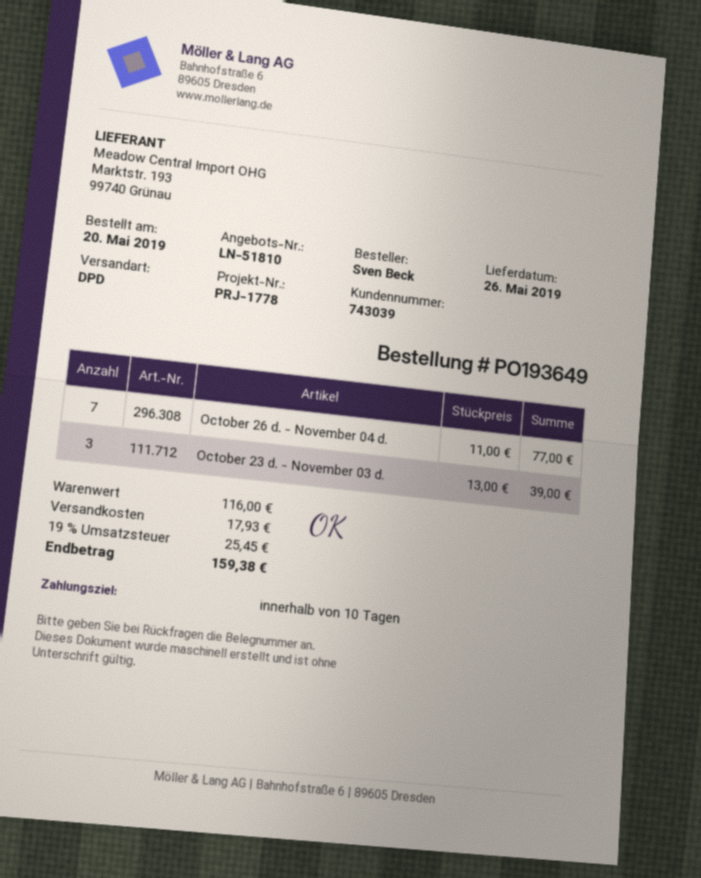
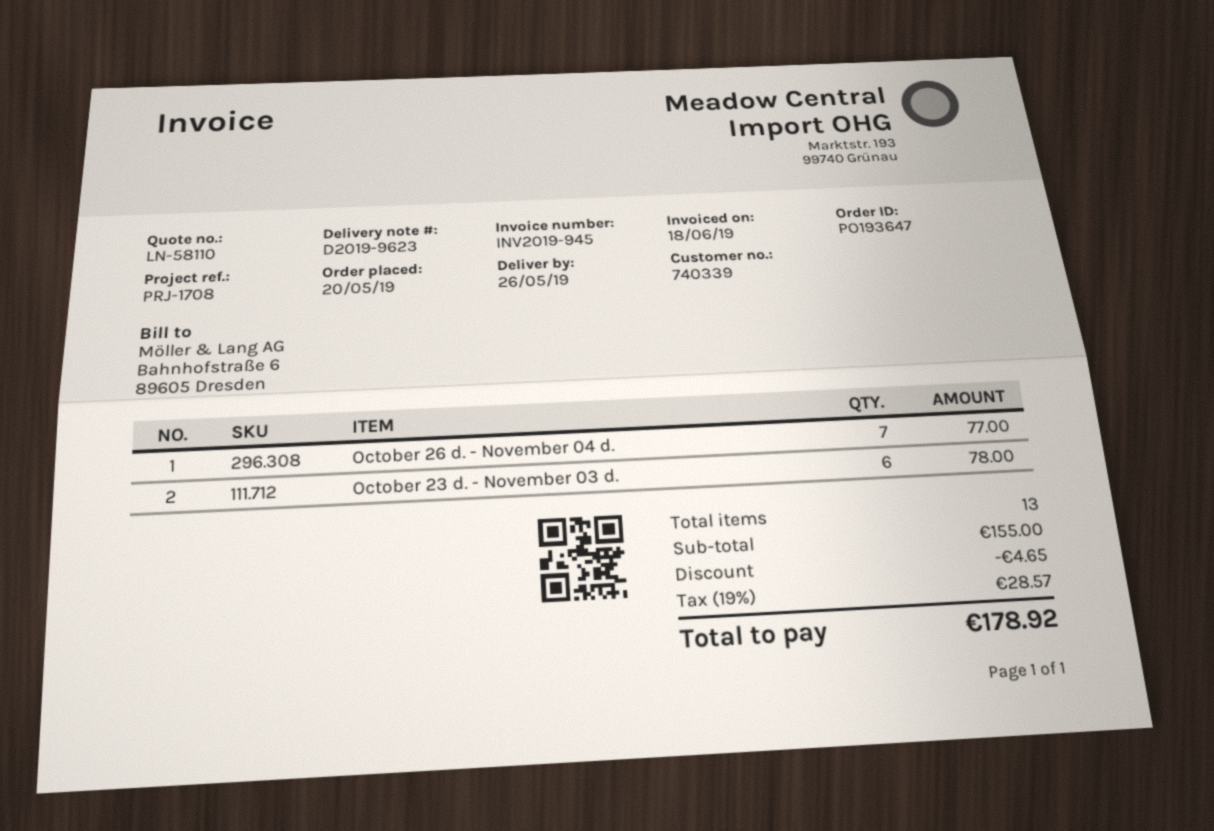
quote number: LN-51810 -> LN-58110
order number: PO193649 -> PO193647
customer number: 743039 -> 740339
reference: PRJ-1778 -> PRJ-1708
October 23 d. - November 03 d.: 3 for 39.00 -> 6 for 78.00
subtotal: 116.00 -> 155.00
discount: none -> 4.65
shipping: 17.93 -> none
tax: 19% = 25.45 -> 19% = 28.57
total: 159.38 -> 178.92

